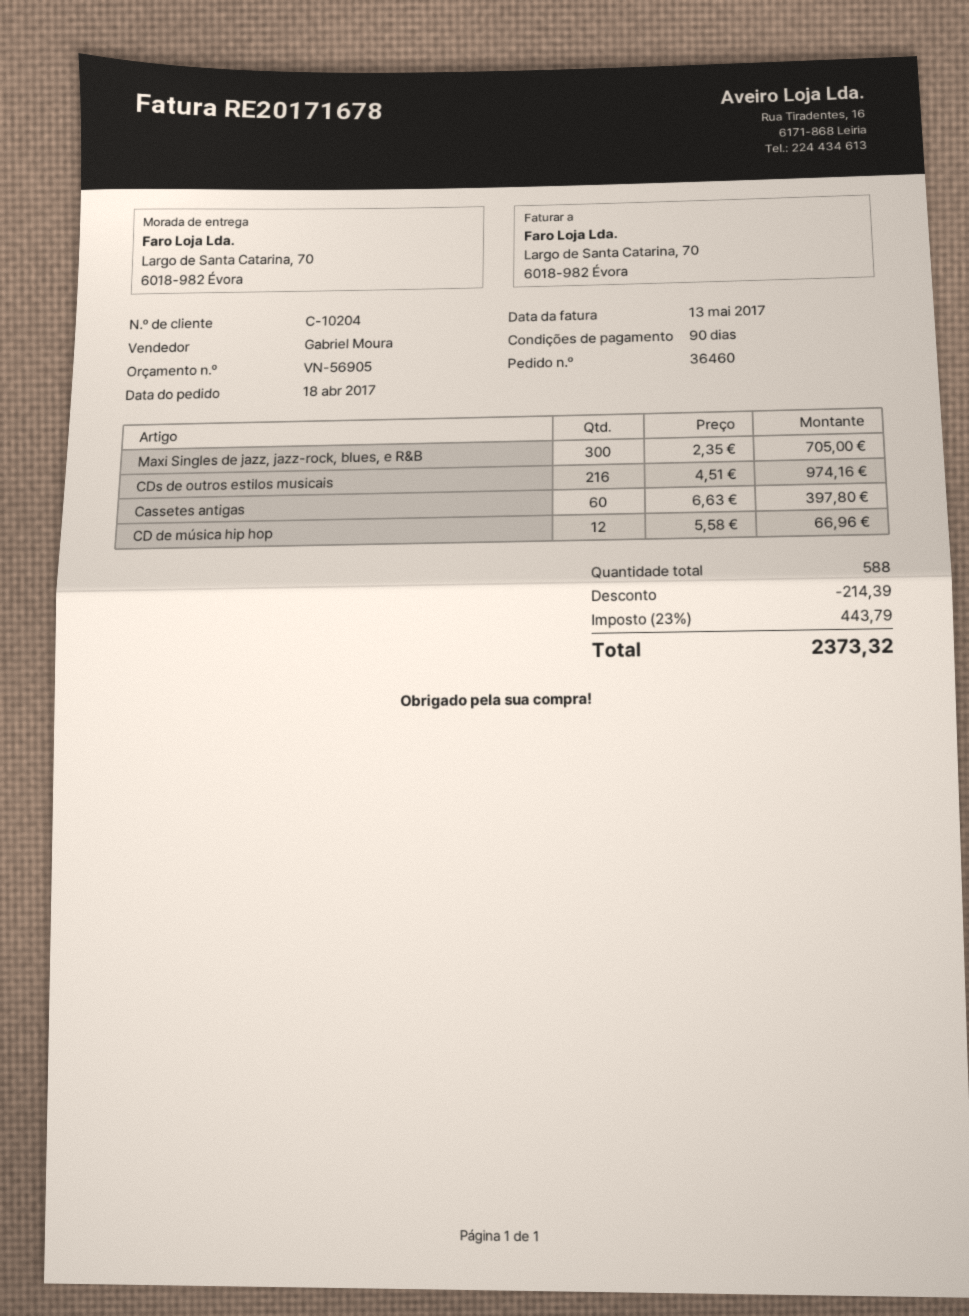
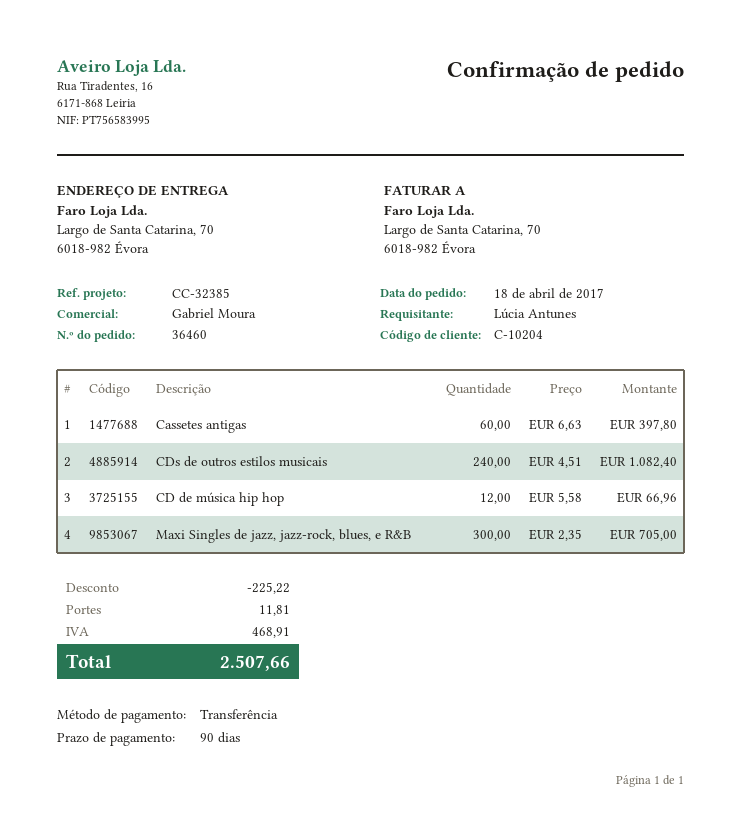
CDs de outros estilos musicais: 216 x 4.51 = 974.16 -> 240 x 4.51 = 1082.40
discount: 214.39 -> 225.22
shipping: none -> 11.81
tax: 443.79 -> 468.91
total: 2373.32 -> 2507.66

